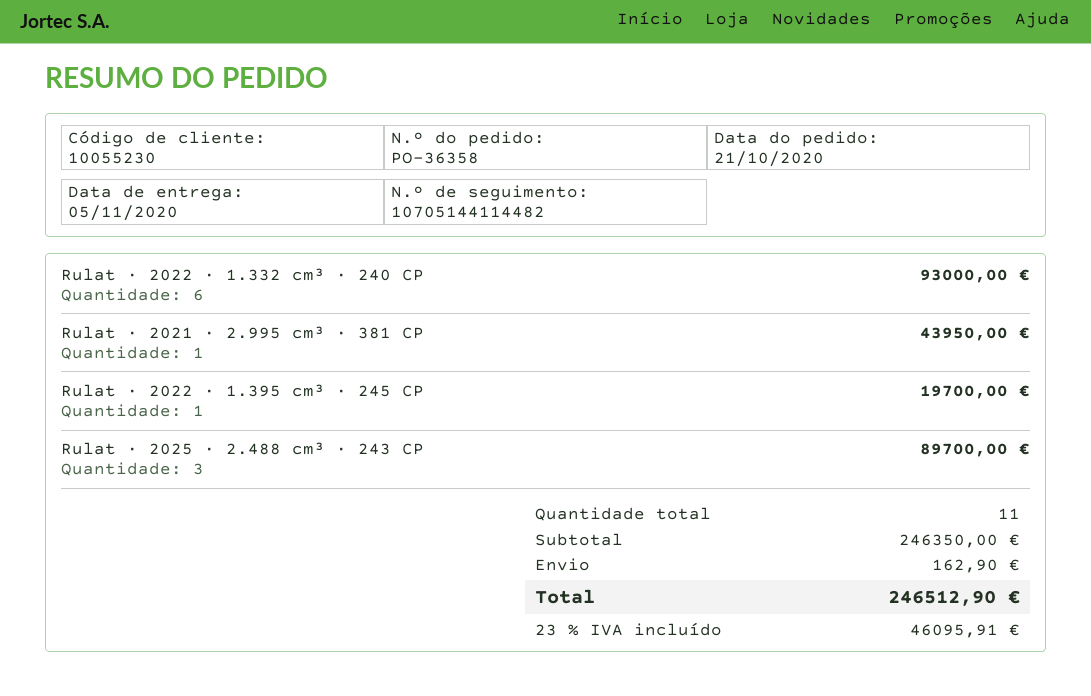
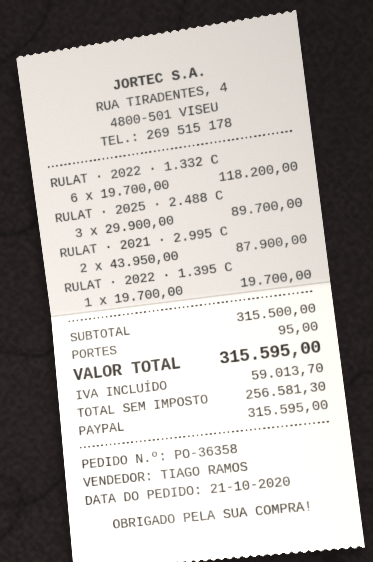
Rulat · 2022 · 1.332 cm³ · 240 CP: 6 for 93000.00 -> 6 for 118200.00
Rulat · 2021 · 2.995 cm³ · 381 CP: 1 for 43950.00 -> 2 for 87900.00
subtotal: 246350.00 -> 315500.00
shipping: 162.90 -> 95.00
tax: 46095.91 -> 59013.70
total: 246512.90 -> 315595.00

